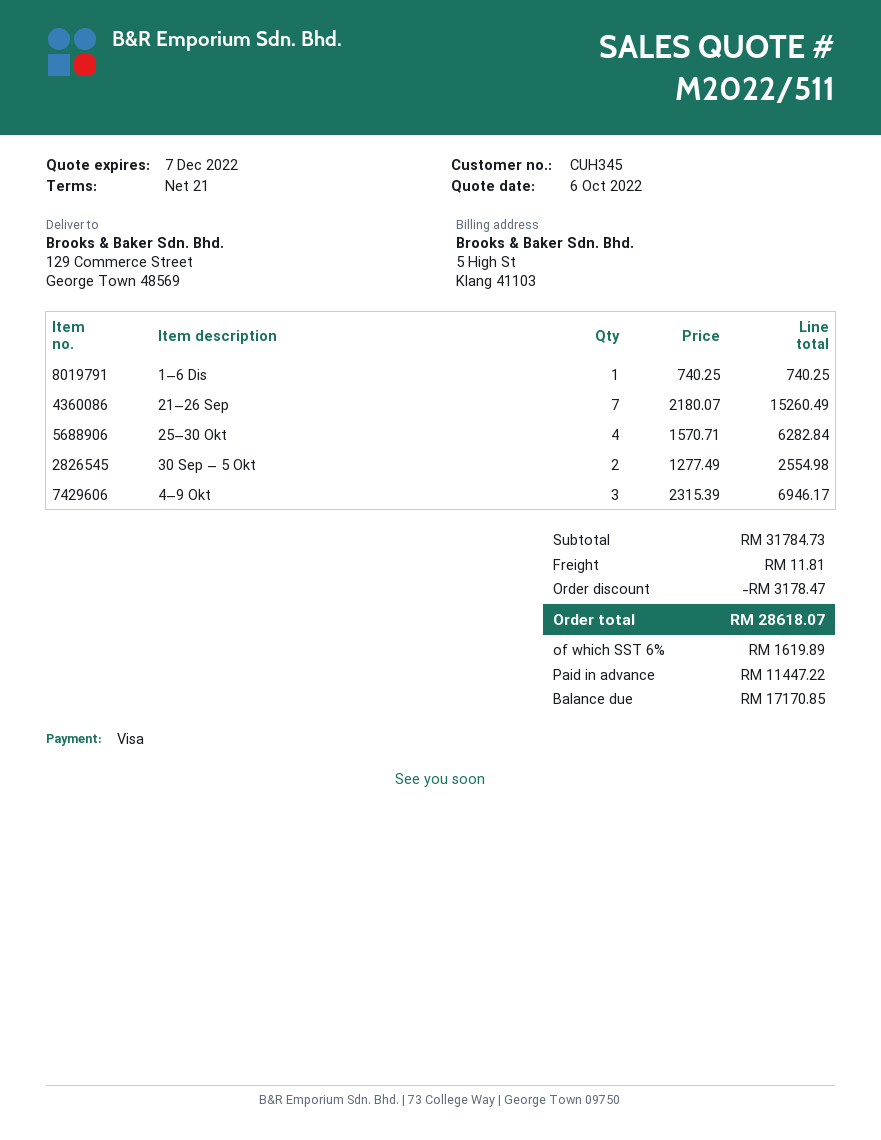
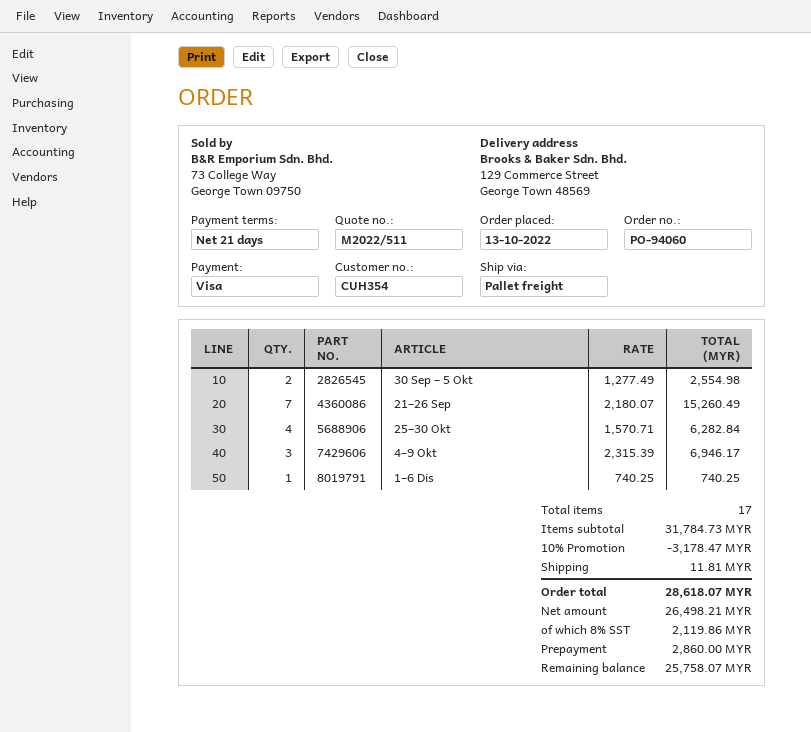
customer number: CUH345 -> CUH354
tax: 6% = 1619.89 -> 8% = 2119.86
deposit: 11447.22 -> 2860.00
balance: 17170.85 -> 25758.07

